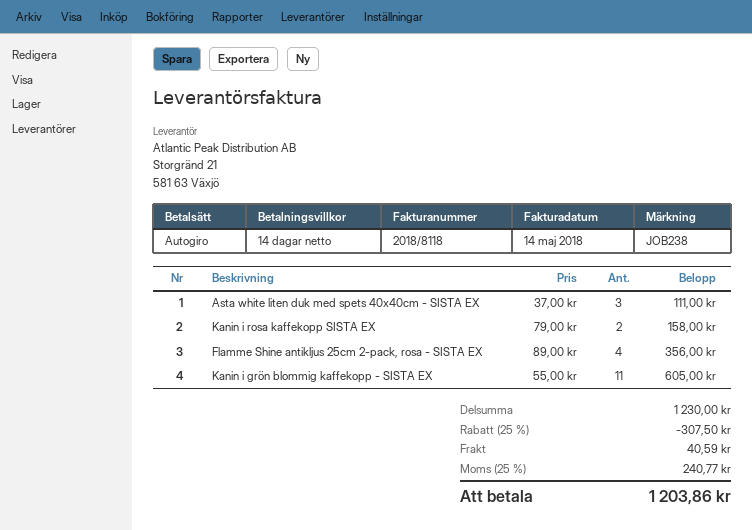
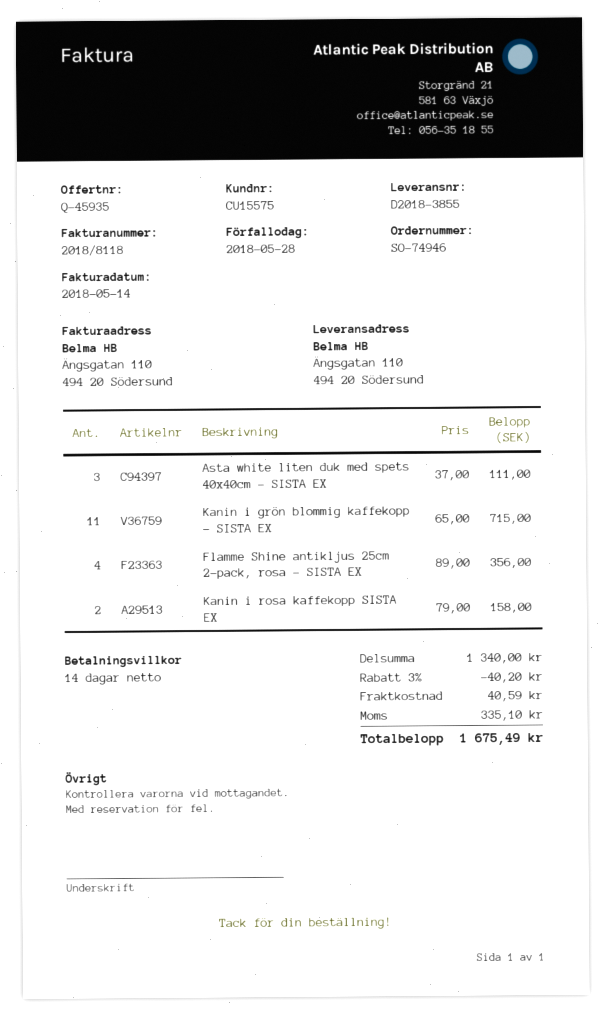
Kanin i grön blommig kaffekopp - SISTA EX: 11 x 55.00 = 605.00 -> 11 x 65.00 = 715.00
subtotal: 1230.00 -> 1340.00
discount: 25% = 307.50 -> 3% = 40.20
tax: 240.77 -> 335.10
total: 1203.86 -> 1675.49

